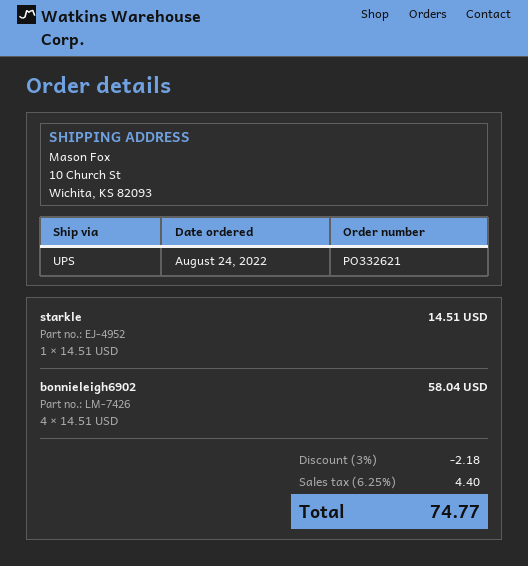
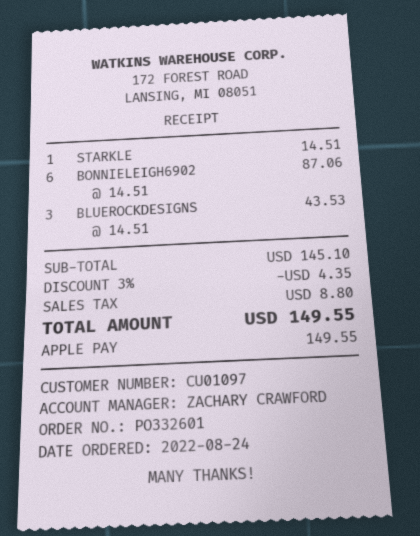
order number: PO332621 -> PO332601
bonnieleigh6902: 4 x 14.51 = 58.04 -> 6 x 14.51 = 87.06
BLUEROCKDESIGNS: none -> 3 x 14.51 = 43.53
discount: 3% = 2.18 -> 3% = 4.35
tax: 4.40 -> 8.80
total: 74.77 -> 149.55

